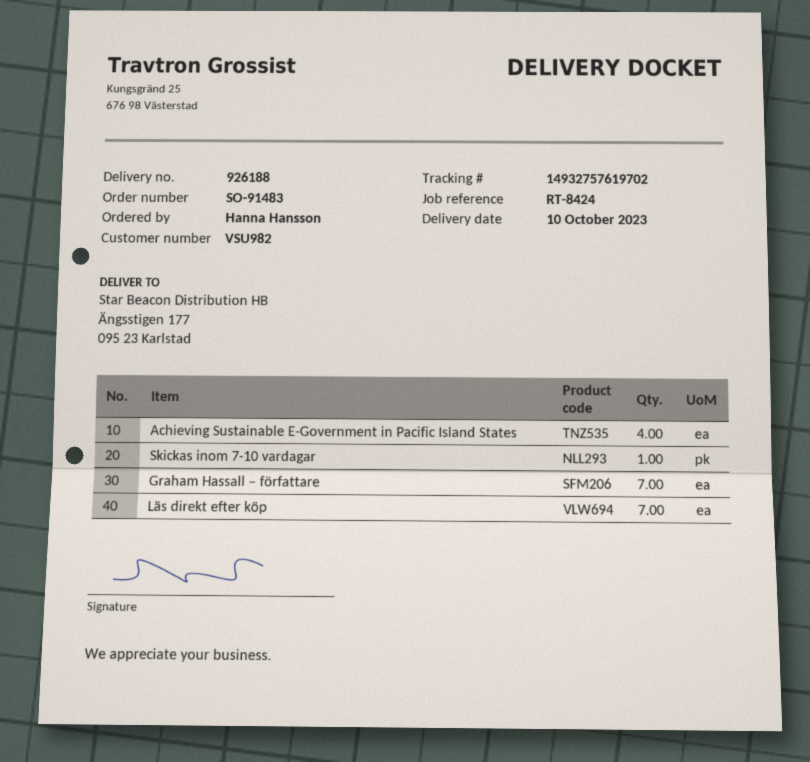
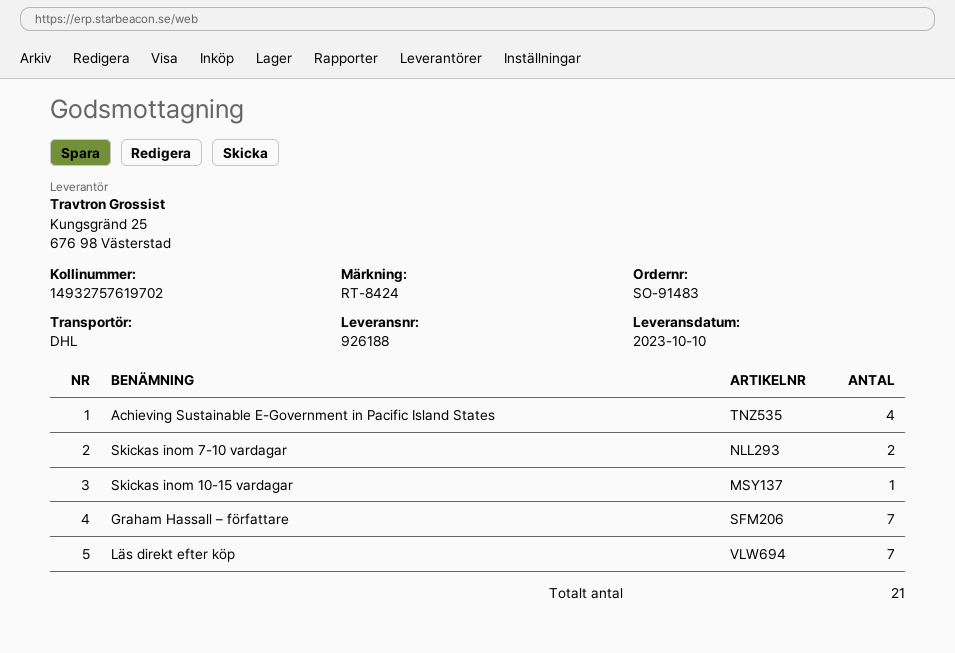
Skickas inom 7-10 vardagar: 1 -> 2
Skickas inom 10-15 vardagar: none -> 1

